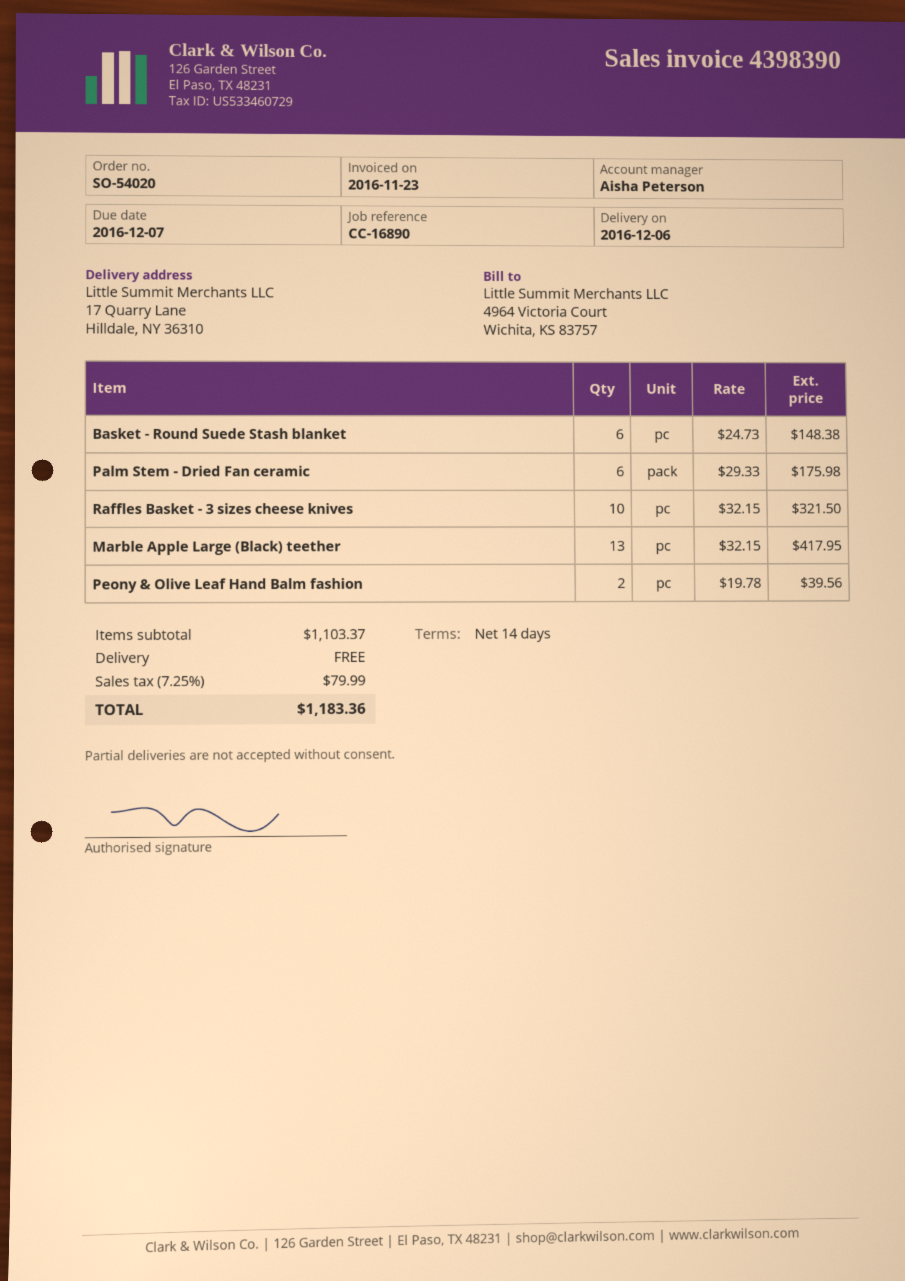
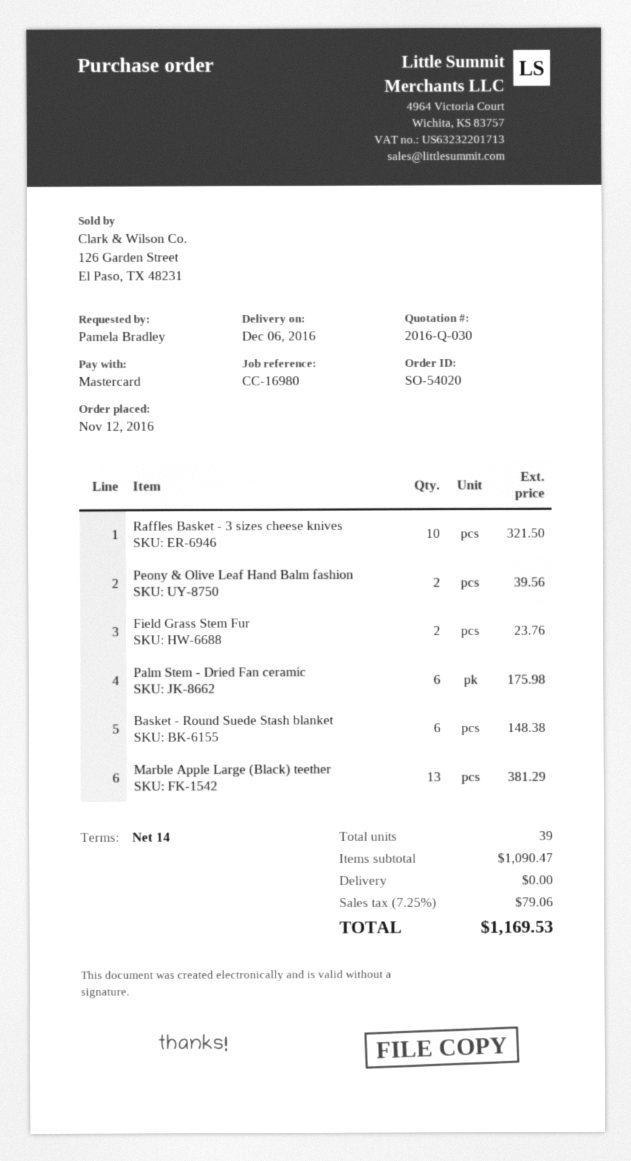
reference: CC-16890 -> CC-16980
Marble Apple Large (Black) teether: 13 for 417.95 -> 13 for 381.29
Field Grass Stem Fur: none -> 2 for 23.76
subtotal: 1103.37 -> 1090.47
tax: 7.25% = 79.99 -> 7.25% = 79.06
total: 1183.36 -> 1169.53

